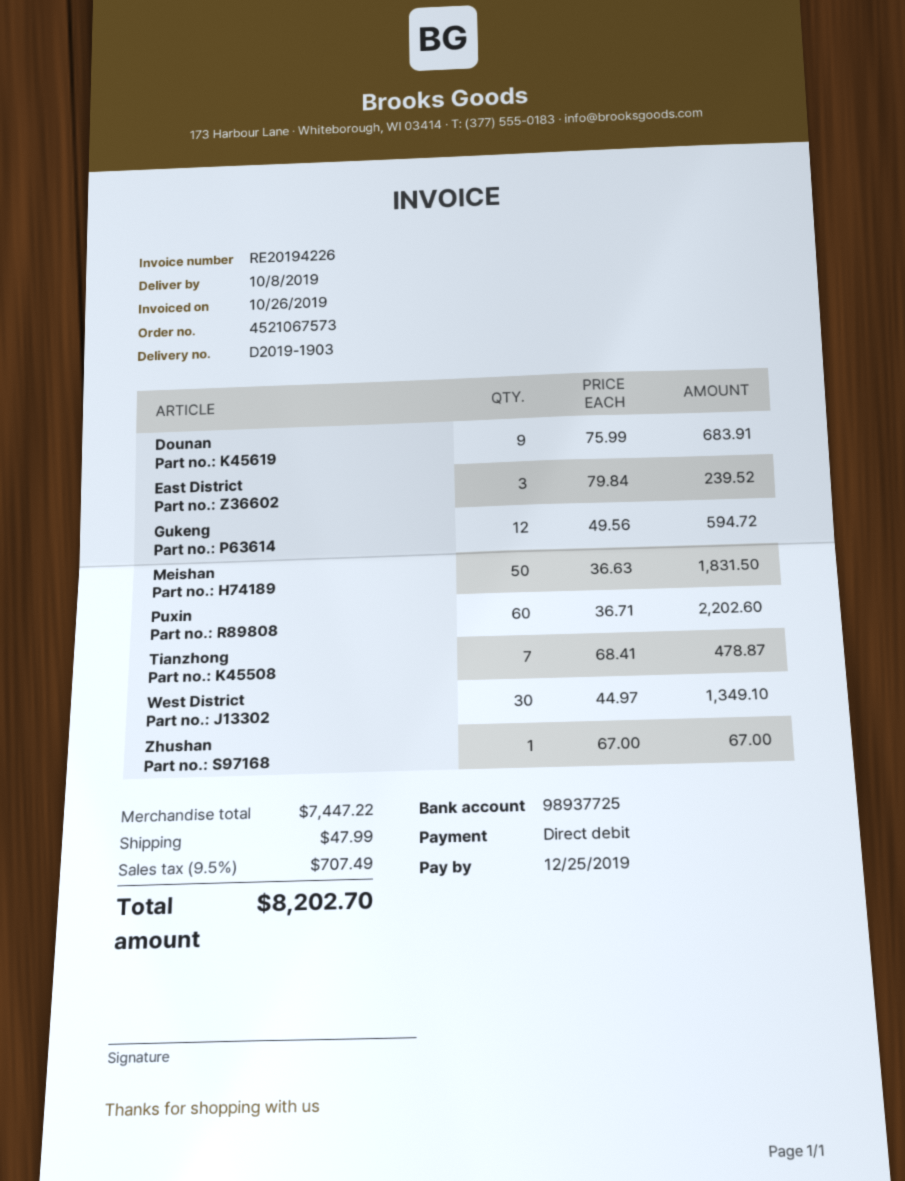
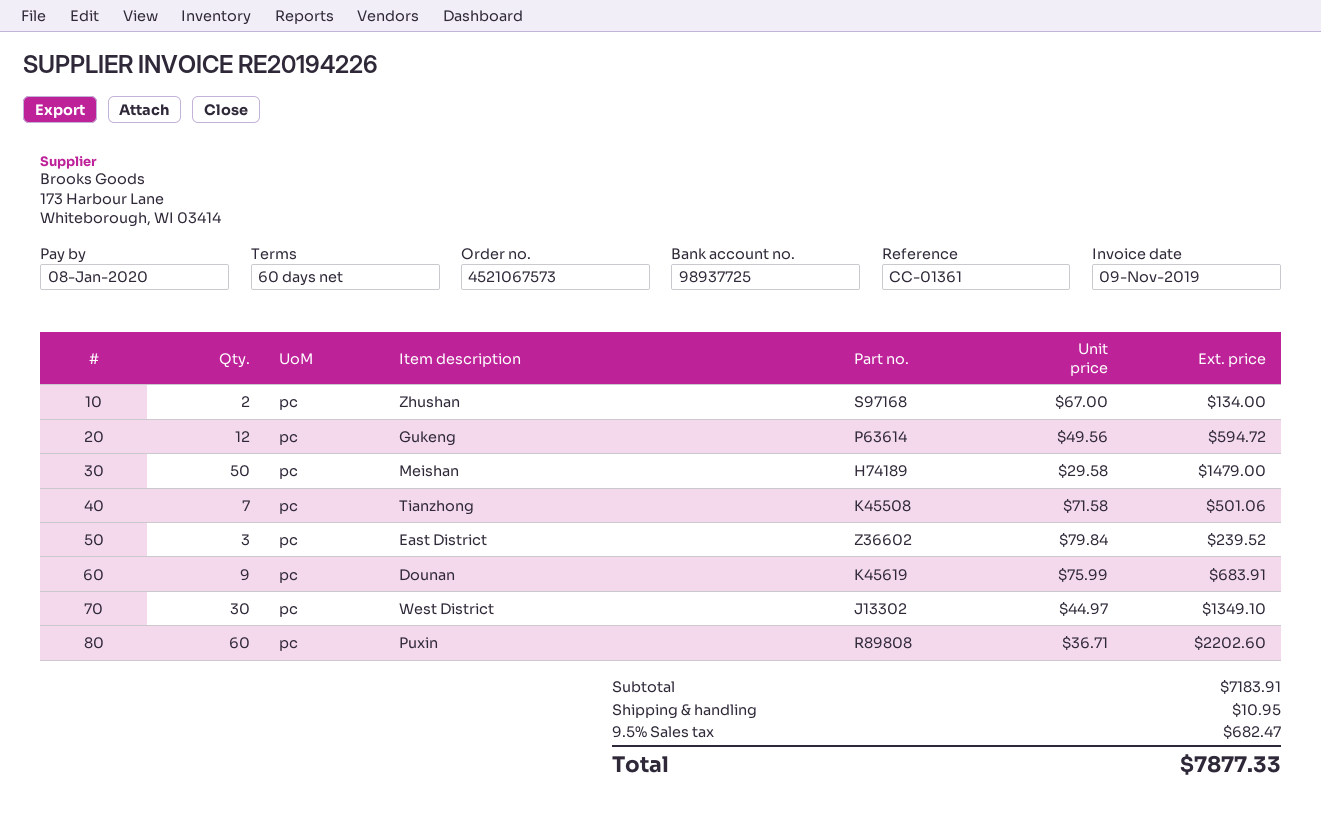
invoice date: 2019-10-26 -> 2019-11-09
due date: 2019-12-25 -> 2020-01-08
Meishan: 50 x 36.63 = 1831.50 -> 50 x 29.58 = 1479.00
Tianzhong: 7 x 68.41 = 478.87 -> 7 x 71.58 = 501.06
Zhushan: 1 x 67.00 = 67.00 -> 2 x 67.00 = 134.00
subtotal: 7447.22 -> 7183.91
shipping: 47.99 -> 10.95
tax: 9.5% = 707.49 -> 9.5% = 682.47
total: 8202.70 -> 7877.33

